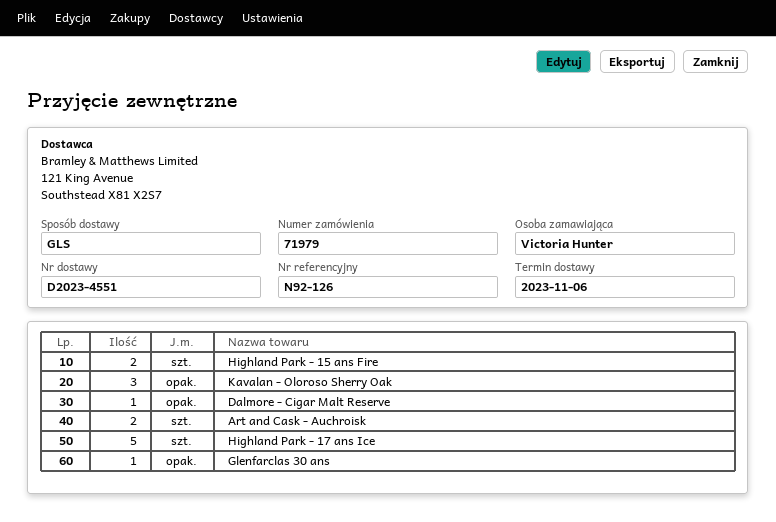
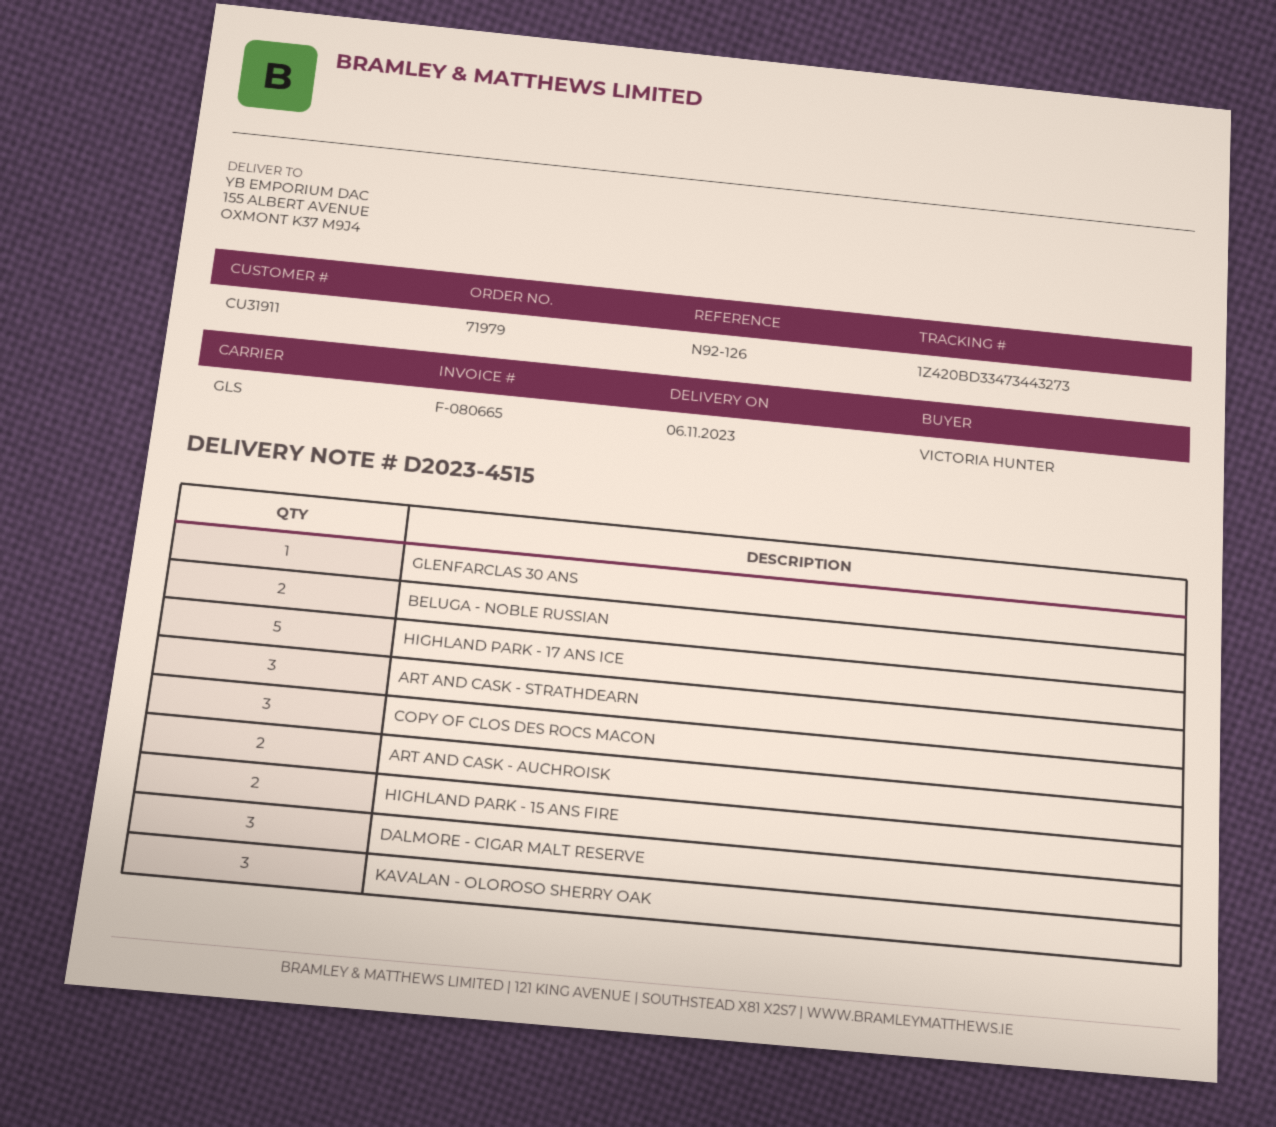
delivery note number: D2023-4551 -> D2023-4515
Dalmore - Cigar Malt Reserve: 1 -> 3
BELUGA - NOBLE RUSSIAN: none -> 2
ART AND CASK - STRATHDEARN: none -> 3
COPY OF CLOS DES ROCS MACON: none -> 3

